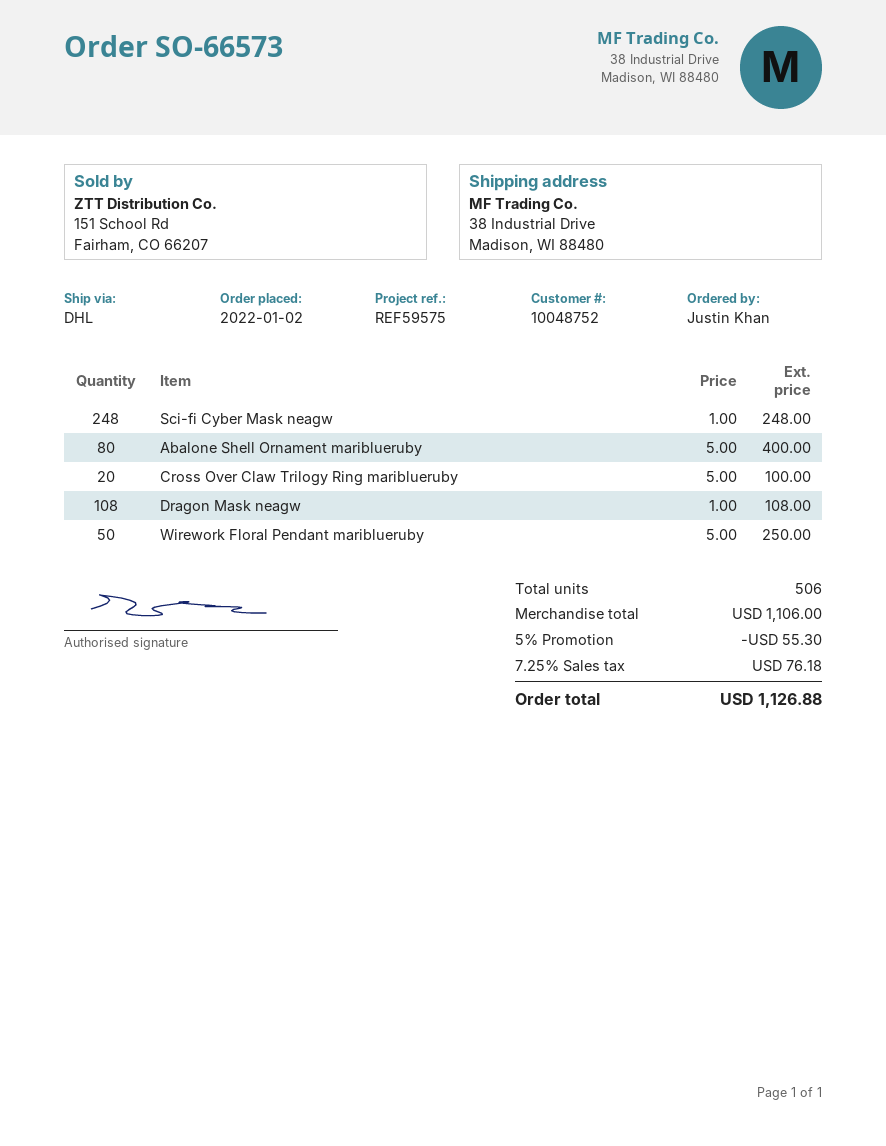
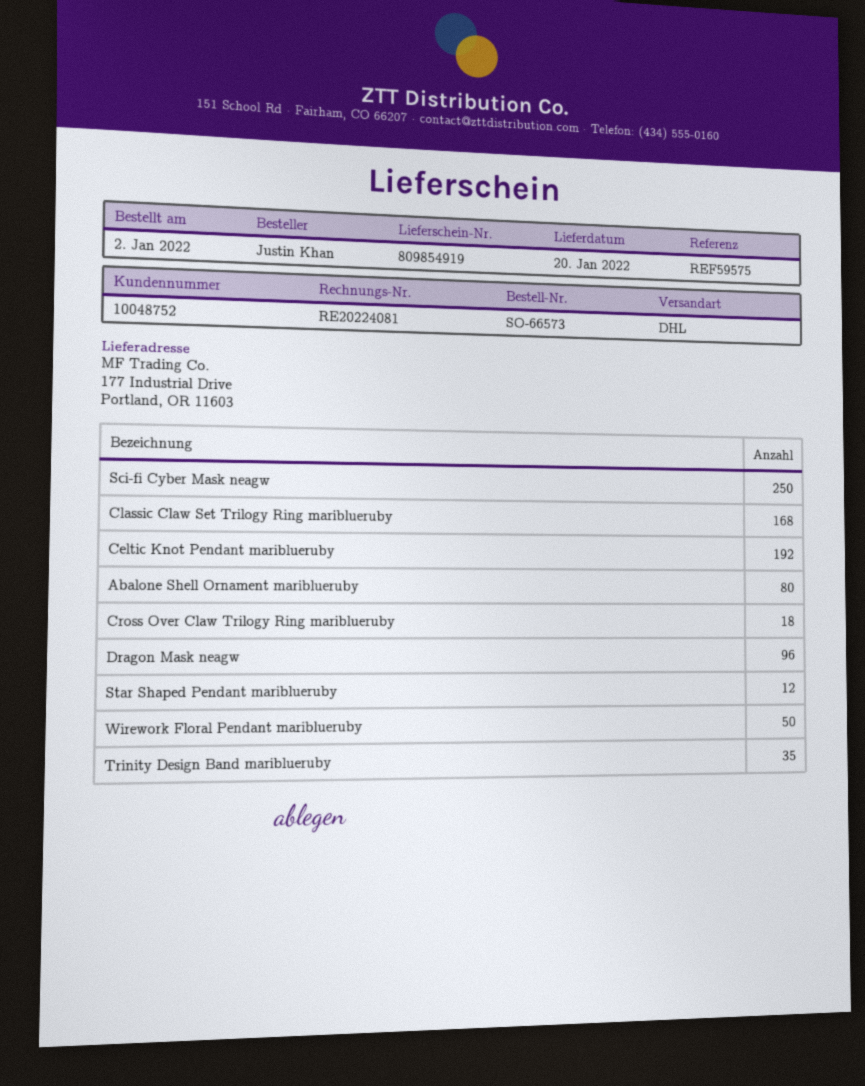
ship to: 38 Industrial Drive, Madison, WI 88480 -> 177 Industrial Drive, Portland, OR 11603
Sci-fi Cyber Mask neagw: 248 -> 250
Cross Over Claw Trilogy Ring mariblueruby: 20 -> 18
Dragon Mask neagw: 108 -> 96
Classic Claw Set Trilogy Ring mariblueruby: none -> 168
Celtic Knot Pendant mariblueruby: none -> 192
Star Shaped Pendant mariblueruby: none -> 12
Trinity Design Band mariblueruby: none -> 35

